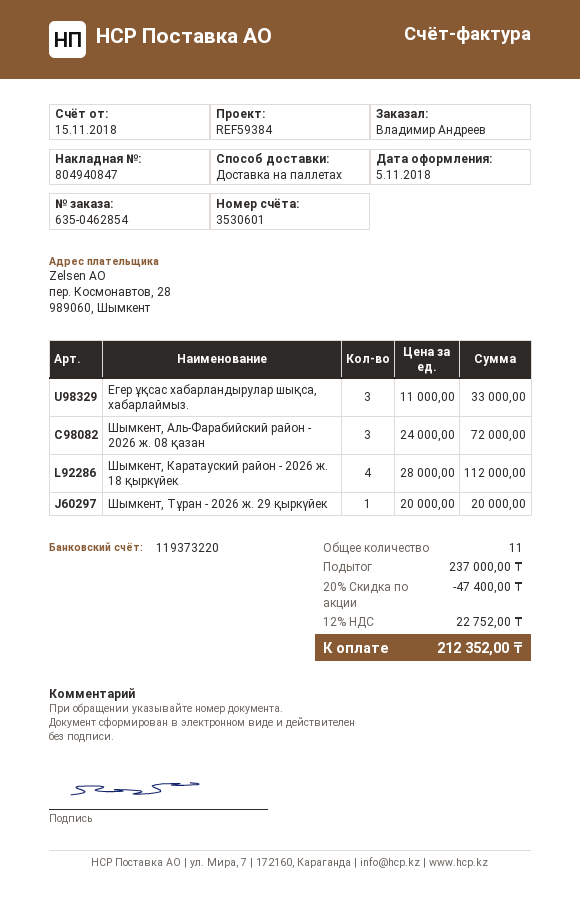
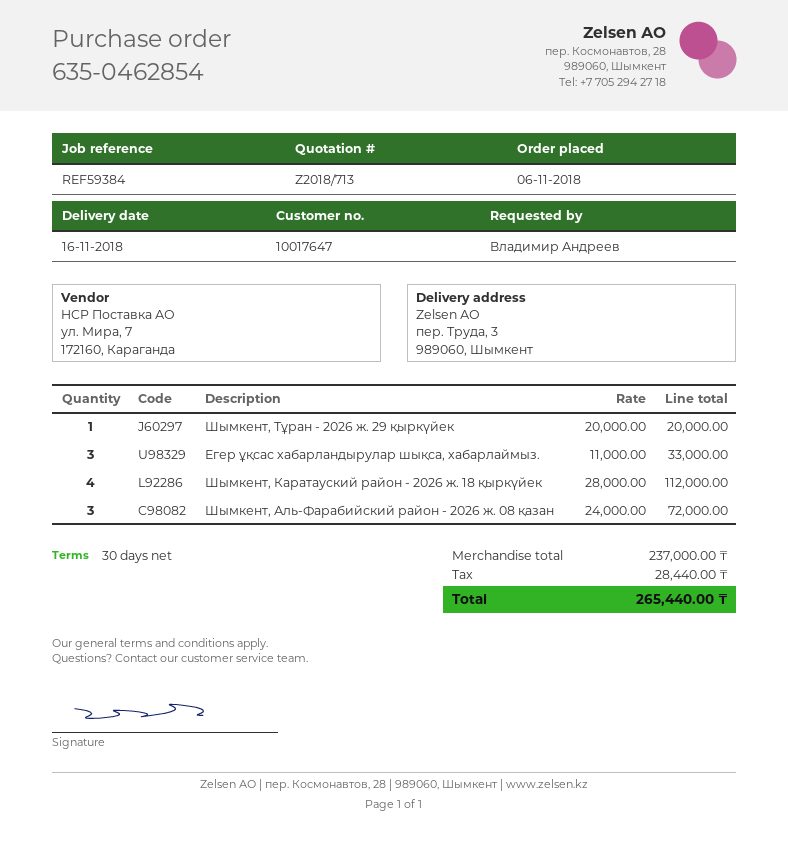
order date: 2018-11-05 -> 2018-11-06
discount: 20% = 47400.00 -> none
tax: 22752.00 -> 28440.00
total: 212352.00 -> 265440.00

